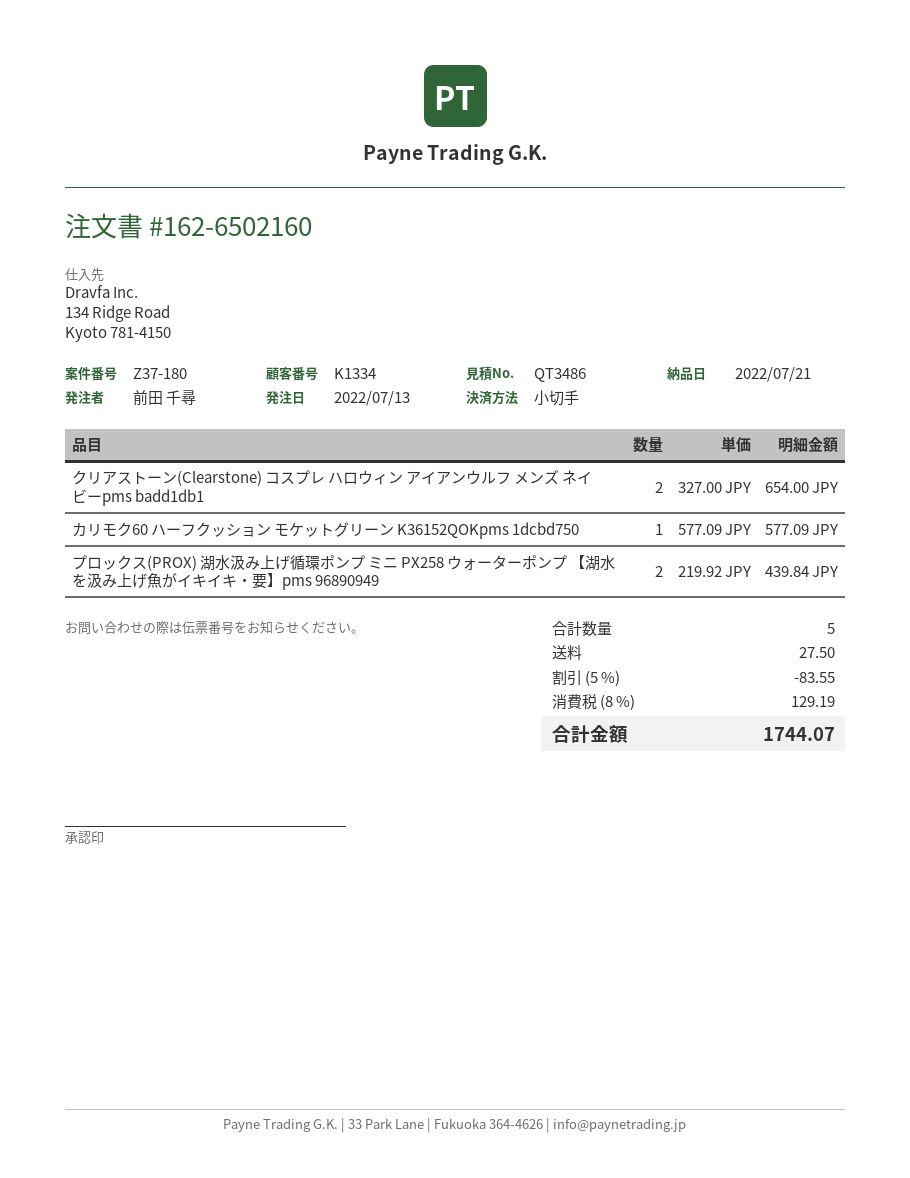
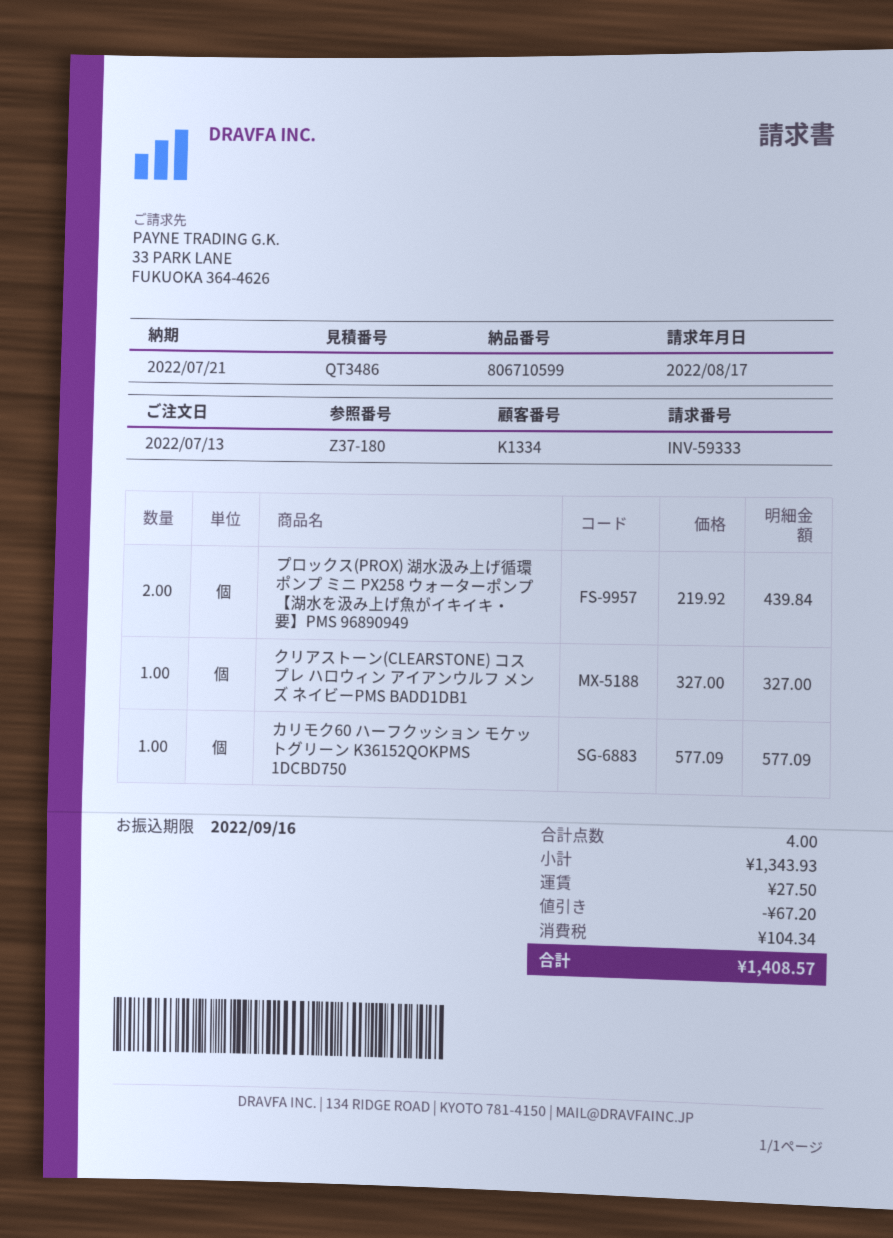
クリアストーン(Clearstone) コスプレ ハロウィン アイアンウルフ メンズ ネイビーpms badd1db1: 2 x 327.00 = 654.00 -> 1 x 327.00 = 327.00
total quantity: 5 -> 4
discount: 83.55 -> 67.20
tax: 129.19 -> 104.34
total: 1744.07 -> 1408.57

